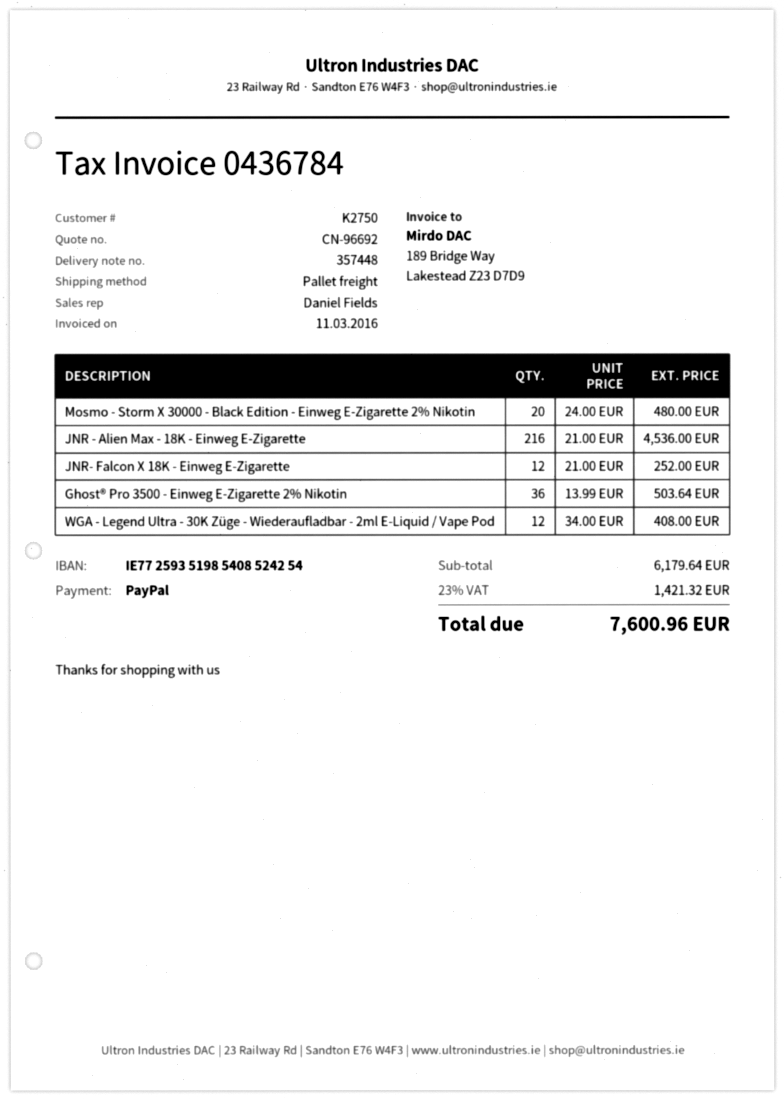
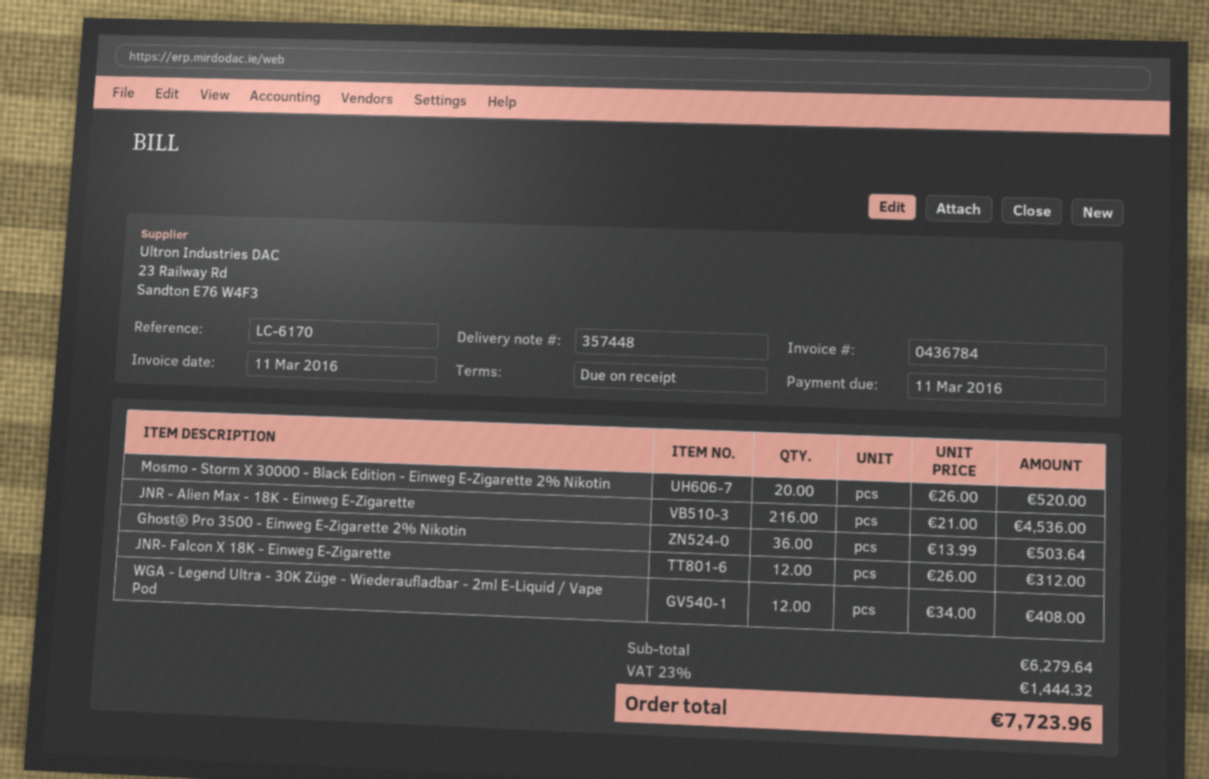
Mosmo - Storm X 30000 - Black Edition - Einweg E-Zigarette 2% Nikotin: 20 x 24.00 = 480.00 -> 20 x 26.00 = 520.00
JNR- Falcon X 18K - Einweg E-Zigarette: 12 x 21.00 = 252.00 -> 12 x 26.00 = 312.00
subtotal: 6179.64 -> 6279.64
tax: 23% = 1421.32 -> 23% = 1444.32
total: 7600.96 -> 7723.96

